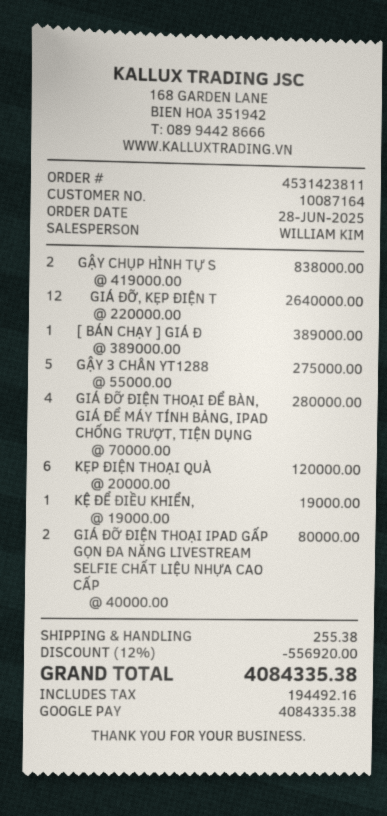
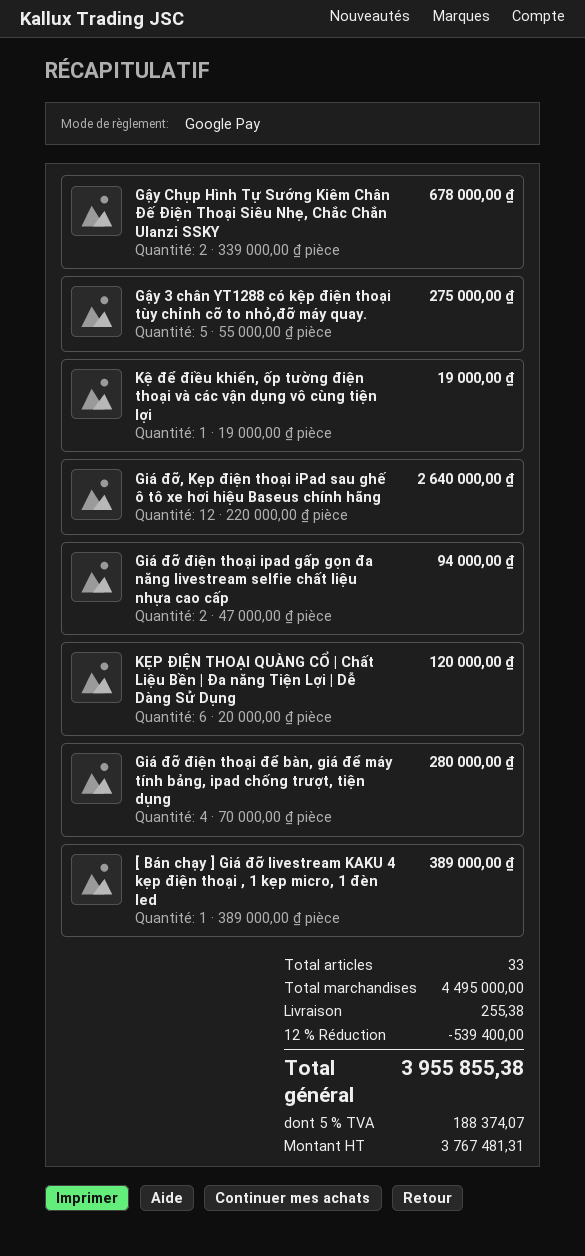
GẬY CHỤP HÌNH TỰ S: 2 x 419000.00 = 838000.00 -> 2 x 339000.00 = 678000.00
GIÁ ĐỠ ĐIỆN THOẠI IPAD GẤP GỌN ĐA NĂNG LIVESTREAM SELFIE CHẤT LIỆU NHỰA CAO CẤP: 2 x 40000.00 = 80000.00 -> 2 x 47000.00 = 94000.00
discount: 12% = 556920.00 -> 12% = 539400.00
tax: 194492.16 -> 188374.07
total: 4084335.38 -> 3955855.38

